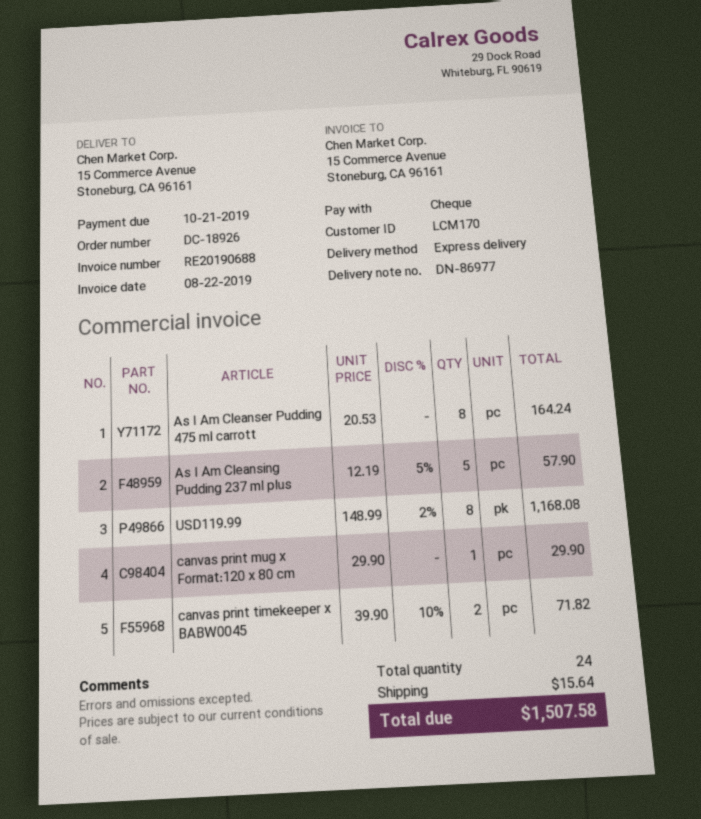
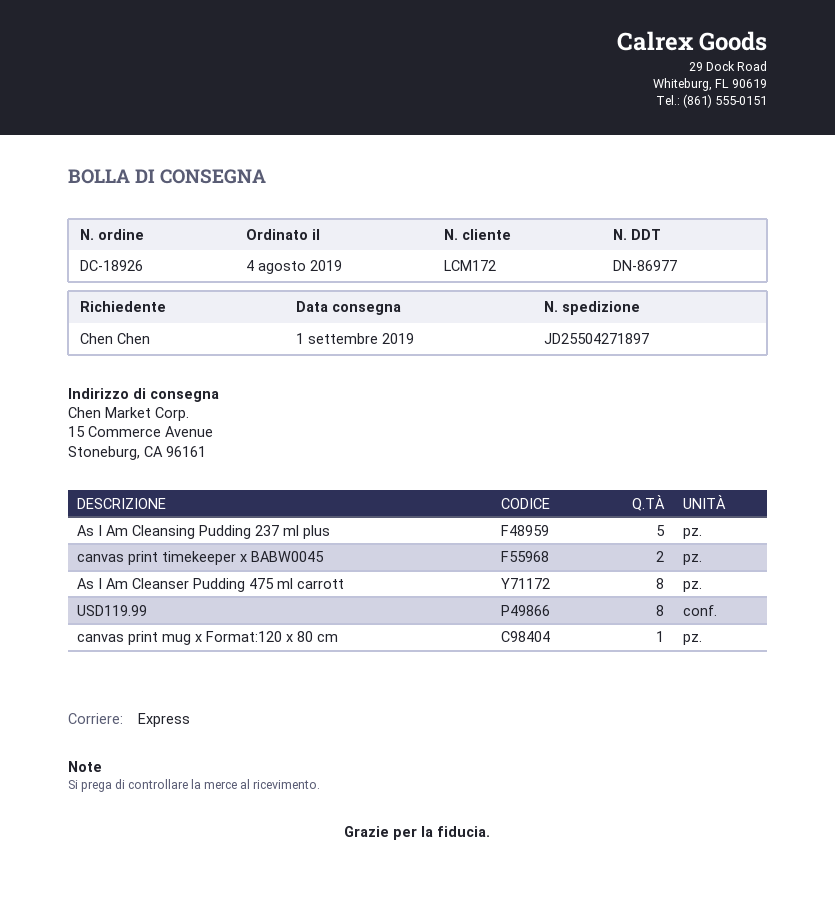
customer number: LCM170 -> LCM172

